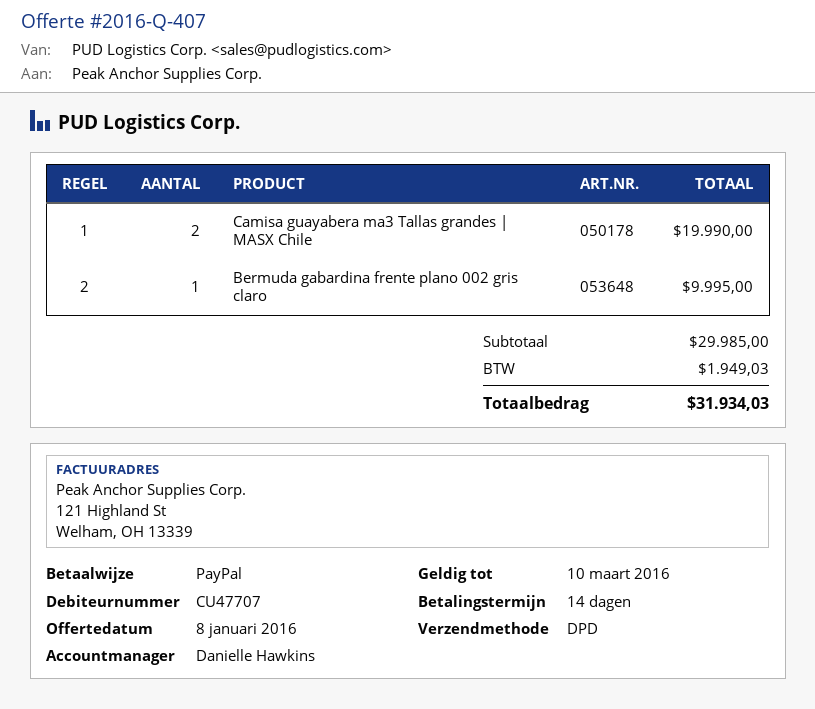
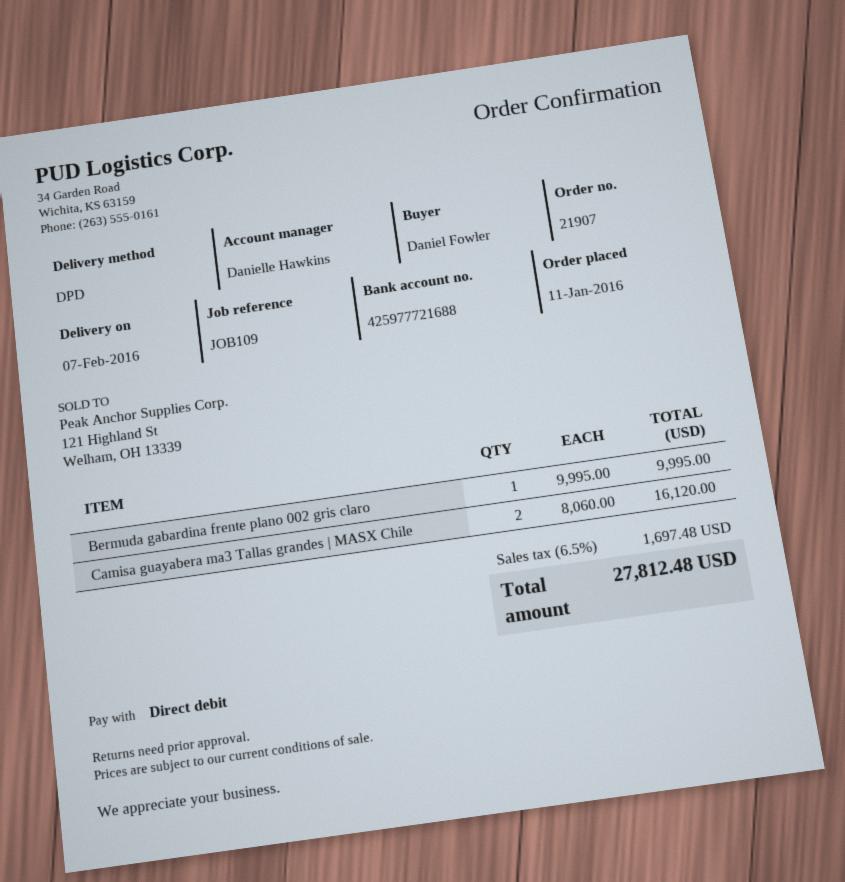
payment method: PayPal -> direct debit
Camisa guayabera ma3 Tallas grandes | MASX Chile: 2 for 19990.00 -> 2 for 16120.00
tax: 1949.03 -> 1697.48
total: 31934.03 -> 27812.48

